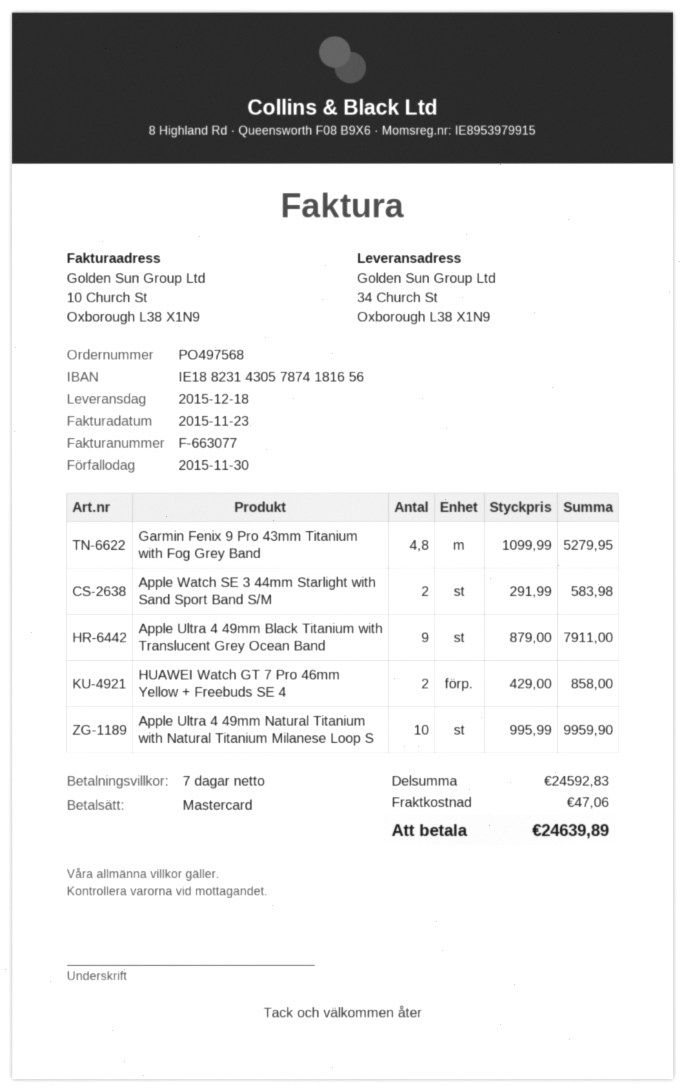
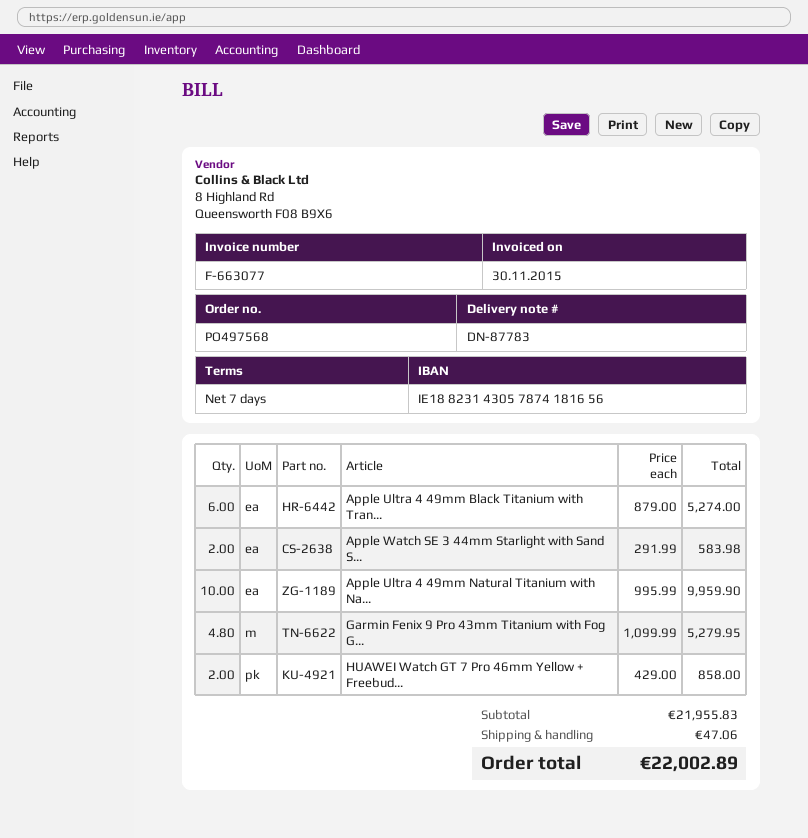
invoice date: 2015-11-23 -> 2015-11-30
Apple Ultra 4 49mm Black Titanium with Translucent Grey Ocean Band: 9 x 879.00 = 7911.00 -> 6 x 879.00 = 5274.00
subtotal: 24592.83 -> 21955.83
total: 24639.89 -> 22002.89

